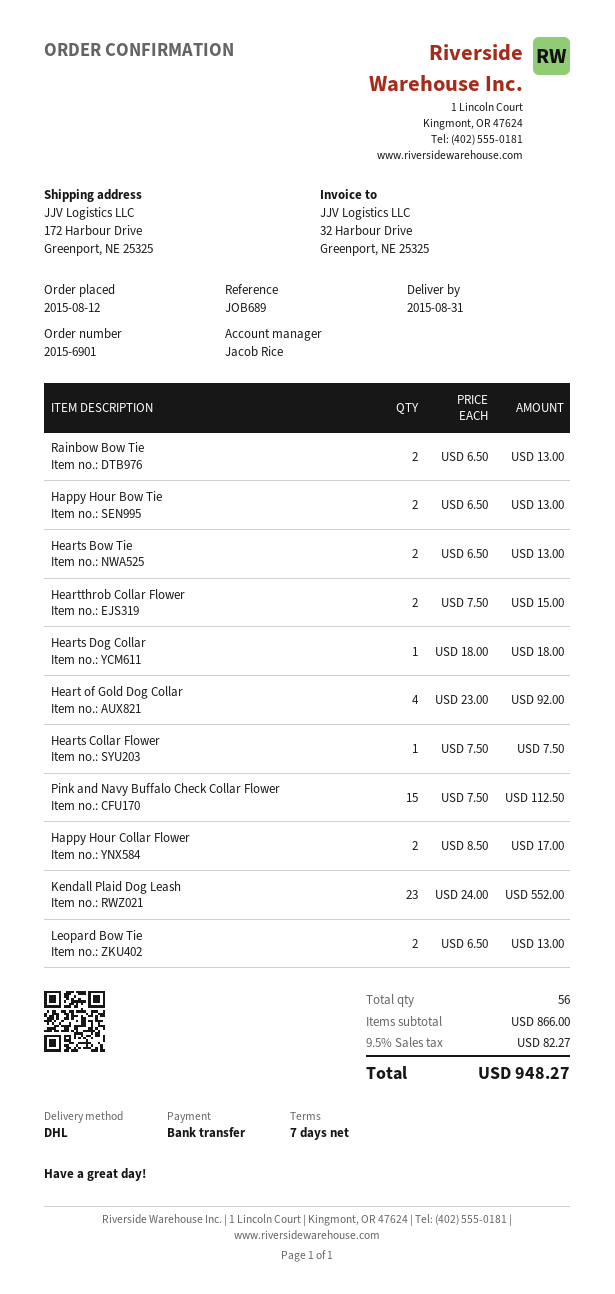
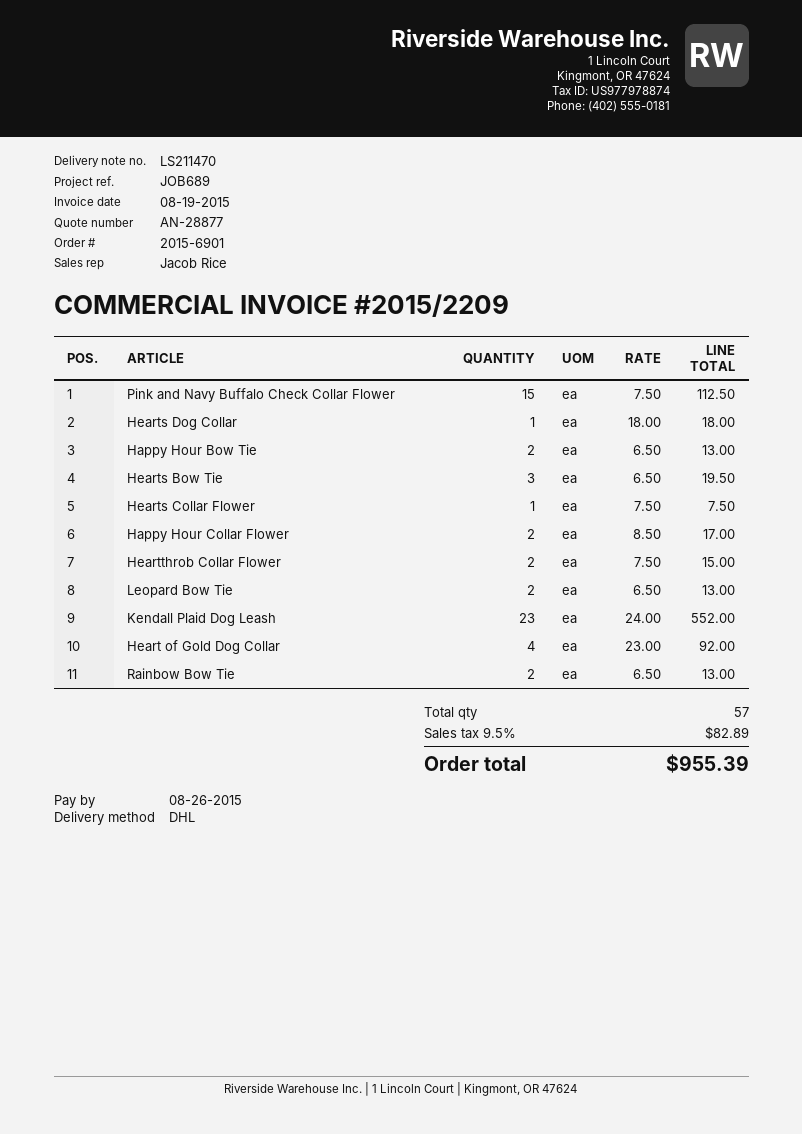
Hearts Bow Tie: 2 x 6.50 = 13.00 -> 3 x 6.50 = 19.50
total quantity: 56 -> 57
tax: 9.5% = 82.27 -> 9.5% = 82.89
total: 948.27 -> 955.39

